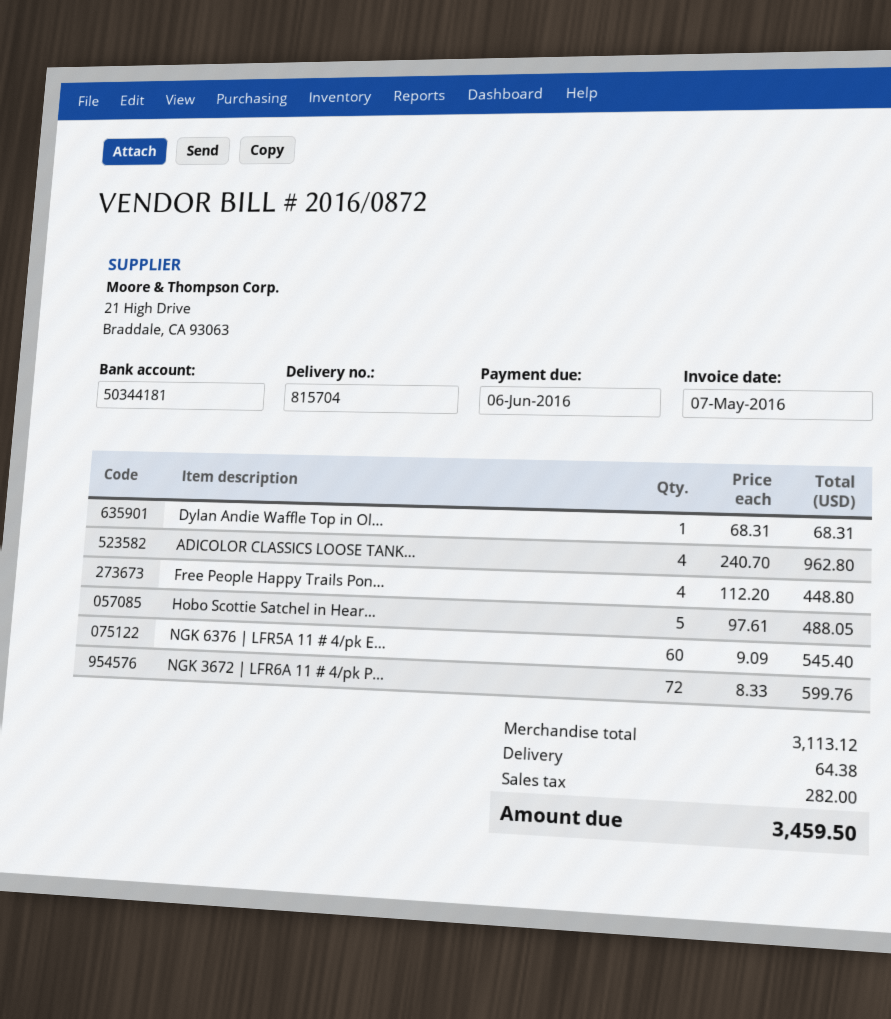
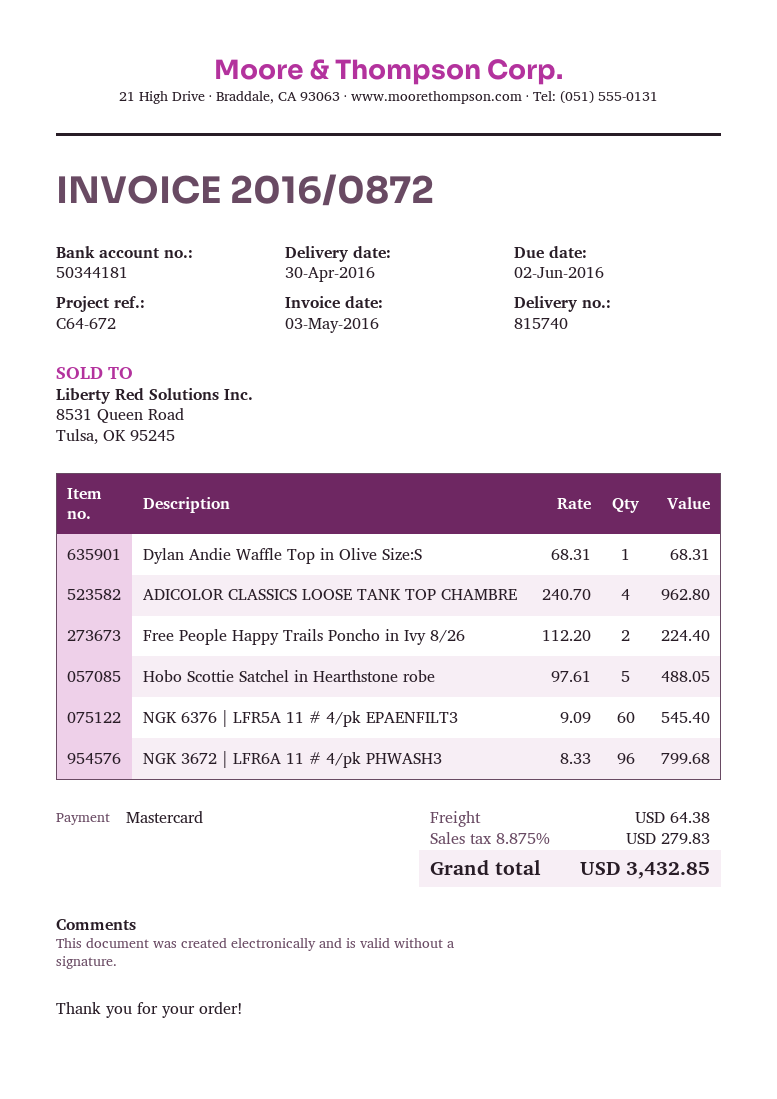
delivery note number: 815704 -> 815740
invoice date: 2016-05-07 -> 2016-05-03
due date: 2016-06-06 -> 2016-06-02
Free People Happy Trails Pon...: 4 x 112.20 = 448.80 -> 2 x 112.20 = 224.40
NGK 3672 | LFR6A 11 # 4/pk P...: 72 x 8.33 = 599.76 -> 96 x 8.33 = 799.68
tax: 282.00 -> 279.83
total: 3459.50 -> 3432.85

